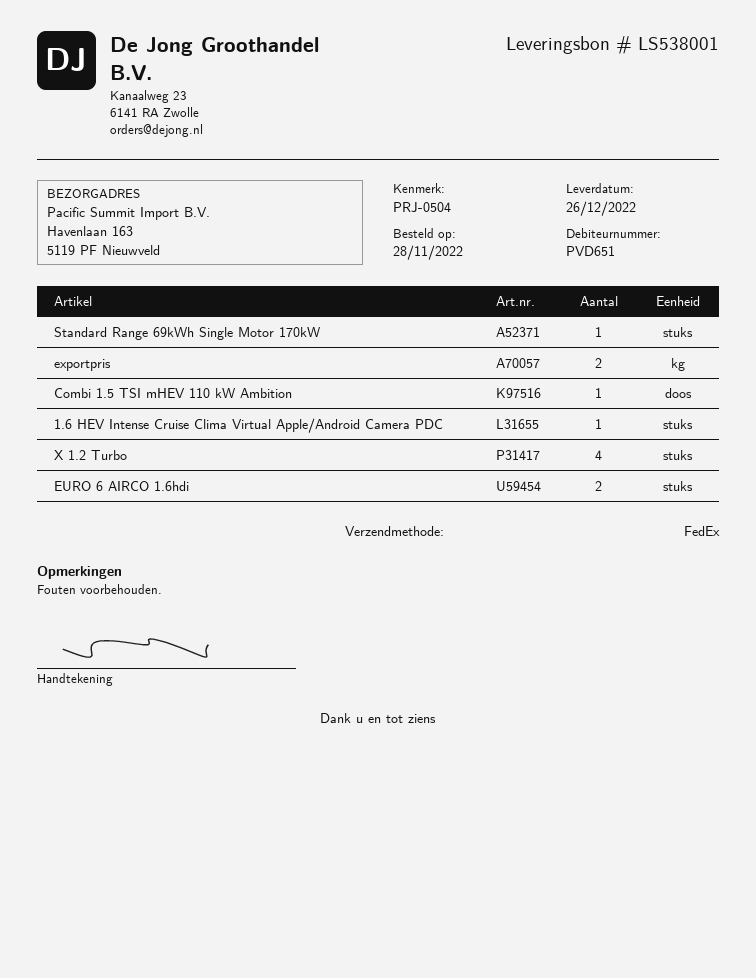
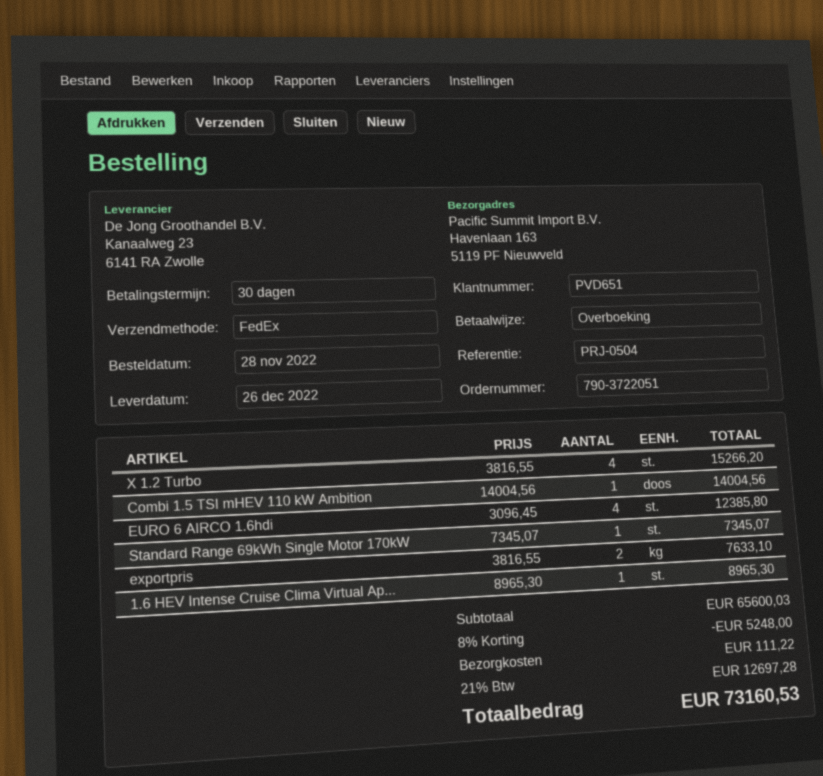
EURO 6 AIRCO 1.6hdi: 2 -> 4

